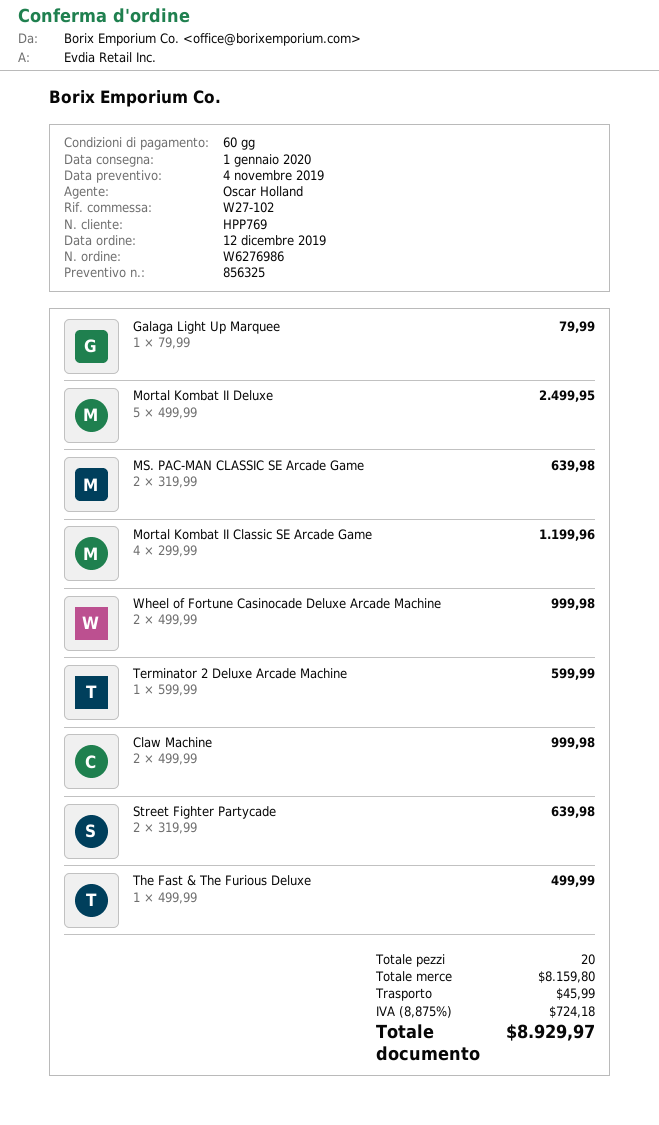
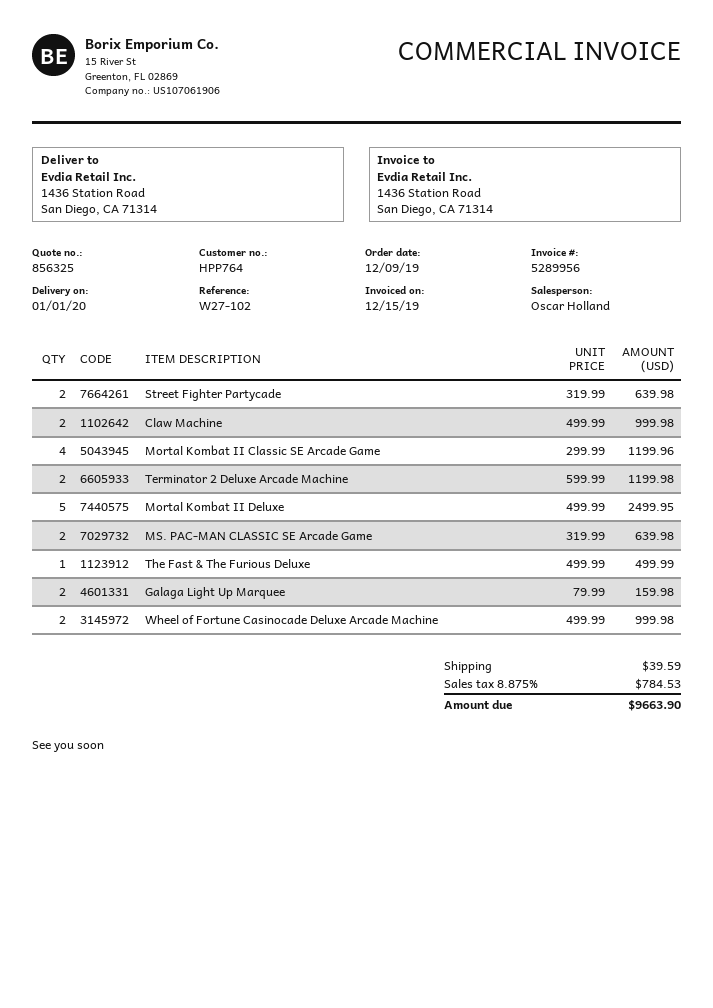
order date: 2019-12-12 -> 2019-12-09
customer number: HPP769 -> HPP764
Galaga Light Up Marquee: 1 x 79.99 = 79.99 -> 2 x 79.99 = 159.98
Terminator 2 Deluxe Arcade Machine: 1 x 599.99 = 599.99 -> 2 x 599.99 = 1199.98
shipping: 45.99 -> 39.59
tax: 8.875% = 724.18 -> 8.875% = 784.53
total: 8929.97 -> 9663.90

